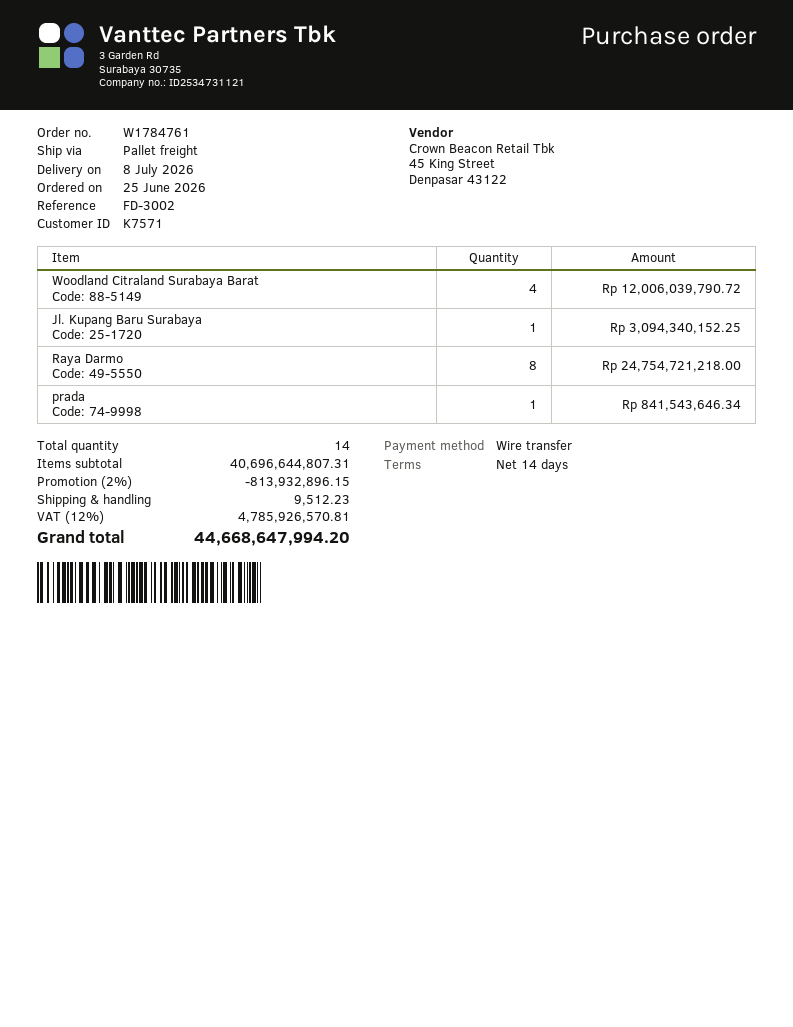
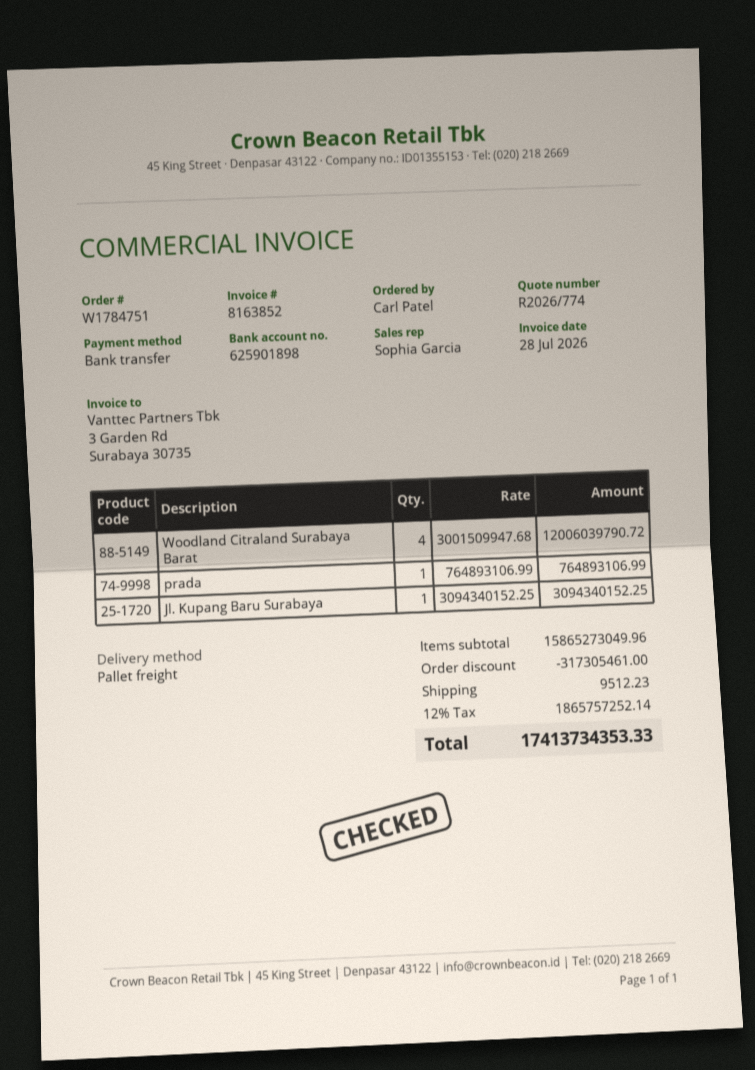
order number: W1784761 -> W1784751
Raya Darmo: 8 for 24754721218.00 -> none
prada: 1 for 841543646.34 -> 1 for 764893106.99
subtotal: 40696644807.31 -> 15865273049.96
discount: 813932896.15 -> 317305461.00
tax: 12% = 4785926570.81 -> 12% = 1865757252.14
total: 44668647994.20 -> 17413734353.33

